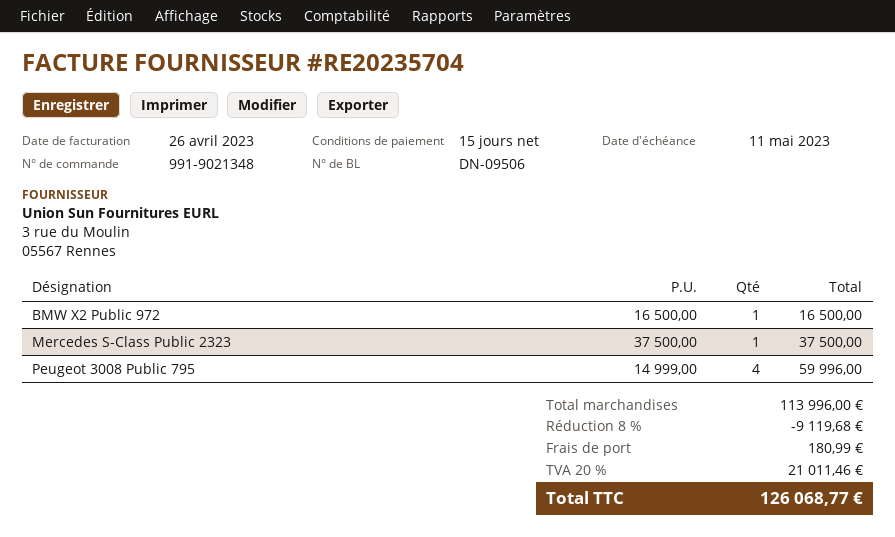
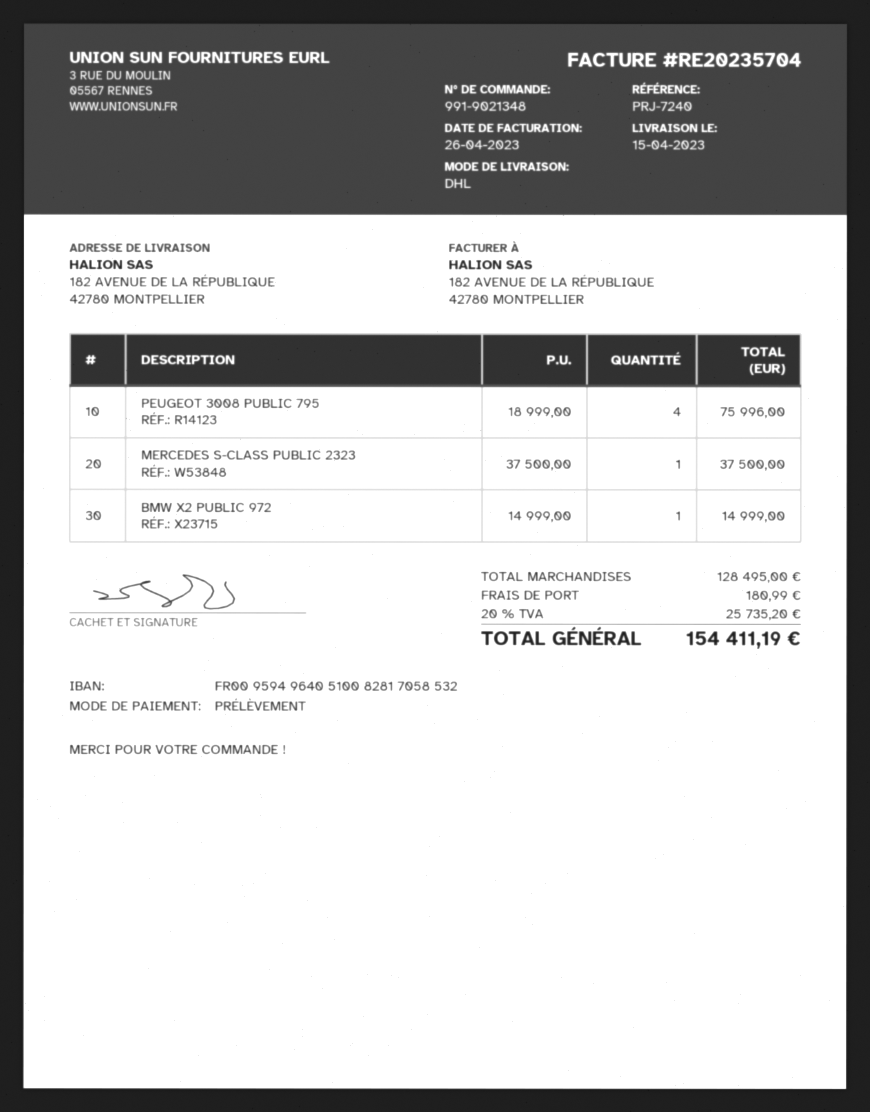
BMW X2 Public 972: 1 x 16500.00 = 16500.00 -> 1 x 14999.00 = 14999.00
Peugeot 3008 Public 795: 4 x 14999.00 = 59996.00 -> 4 x 18999.00 = 75996.00
subtotal: 113996.00 -> 128495.00
discount: 8% = 9119.68 -> none
tax: 20% = 21011.46 -> 20% = 25735.20
total: 126068.77 -> 154411.19

